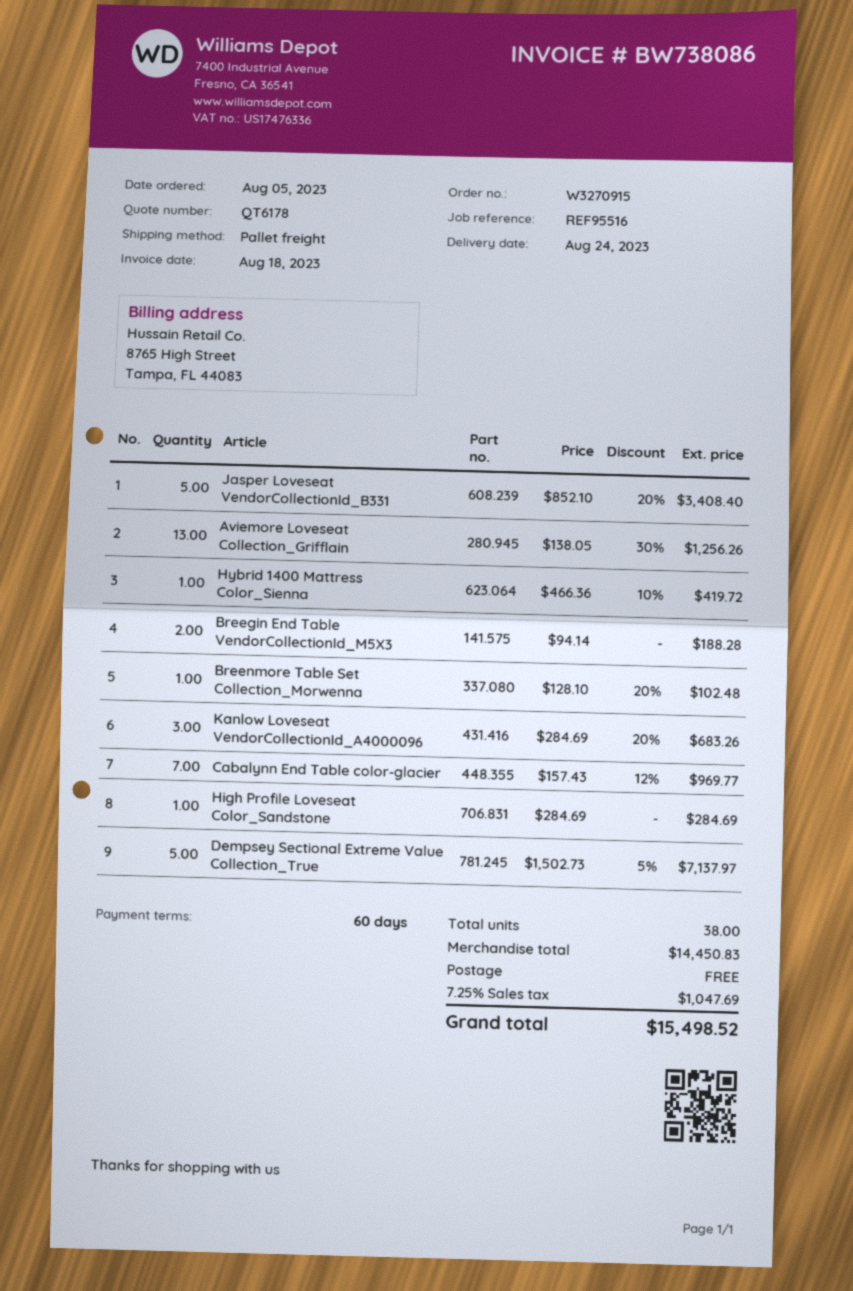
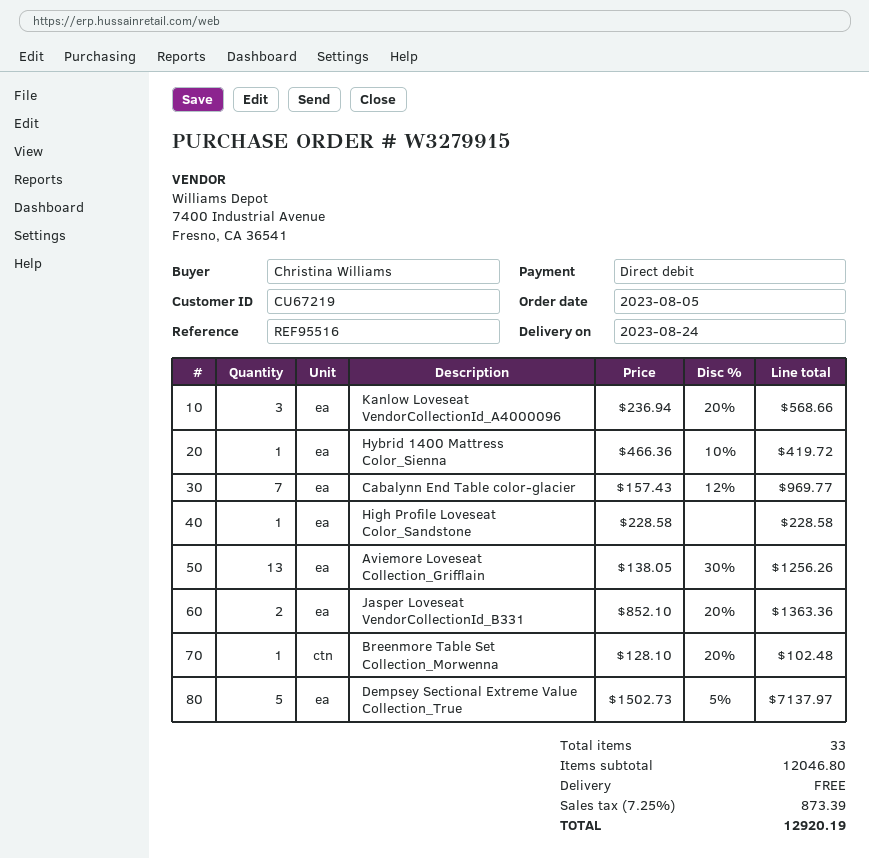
order number: W3270915 -> W3279915
Jasper Loveseat VendorCollectionId_B331: 5 x 852.10 - 20% = 3408.40 -> 2 x 852.10 - 20% = 1363.36
Breegin End Table VendorCollectionId_M5X3: 2 x 94.14 = 188.28 -> none
Kanlow Loveseat VendorCollectionId_A4000096: 3 x 284.69 - 20% = 683.26 -> 3 x 236.94 - 20% = 568.66
High Profile Loveseat Color_Sandstone: 1 x 284.69 = 284.69 -> 1 x 228.58 = 228.58
total quantity: 38 -> 33
subtotal: 14450.83 -> 12046.80
tax: 7.25% = 1047.69 -> 7.25% = 873.39
total: 15498.52 -> 12920.19

